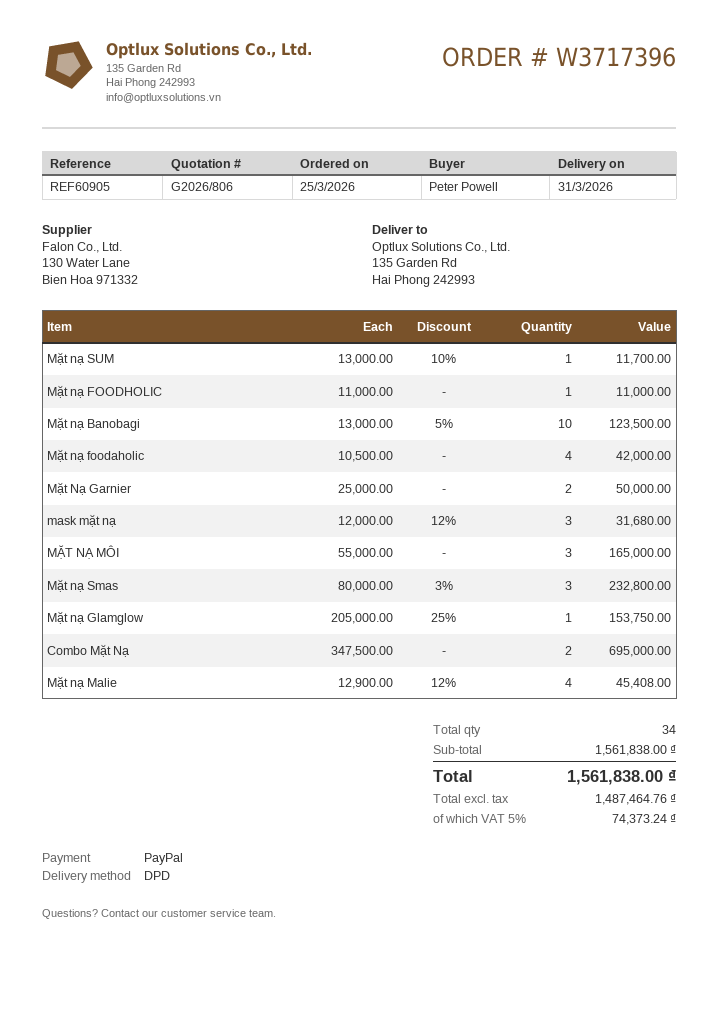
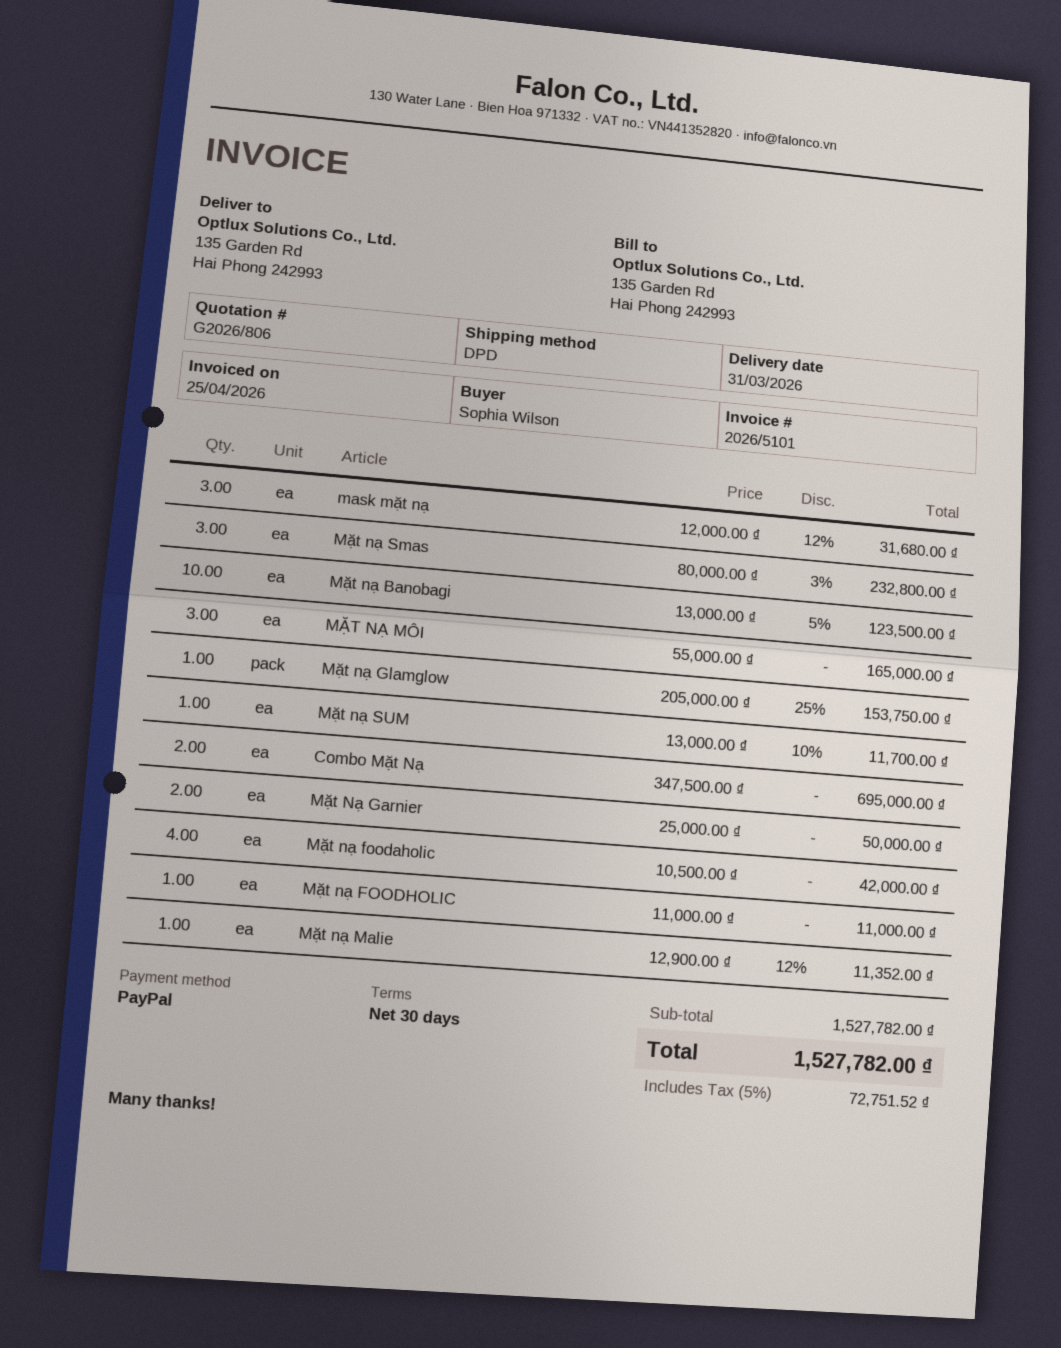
ordered by: Peter Powell -> Sophia Wilson
Mặt nạ Malie: 4 x 12900.00 - 12% = 45408.00 -> 1 x 12900.00 - 12% = 11352.00
subtotal: 1561838.00 -> 1527782.00
tax: 5% = 74373.24 -> 5% = 72751.52
total: 1561838.00 -> 1527782.00

